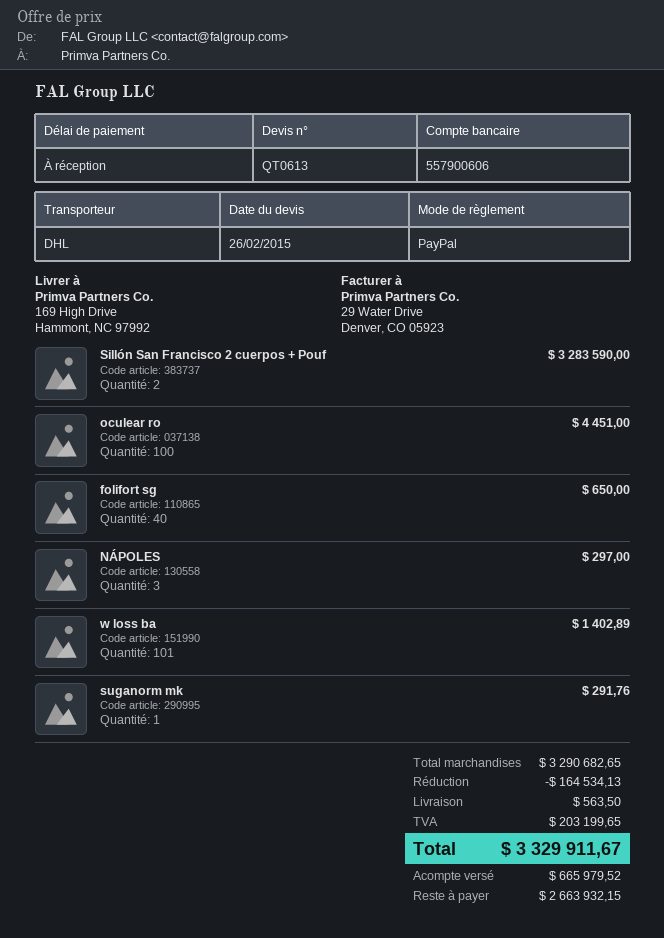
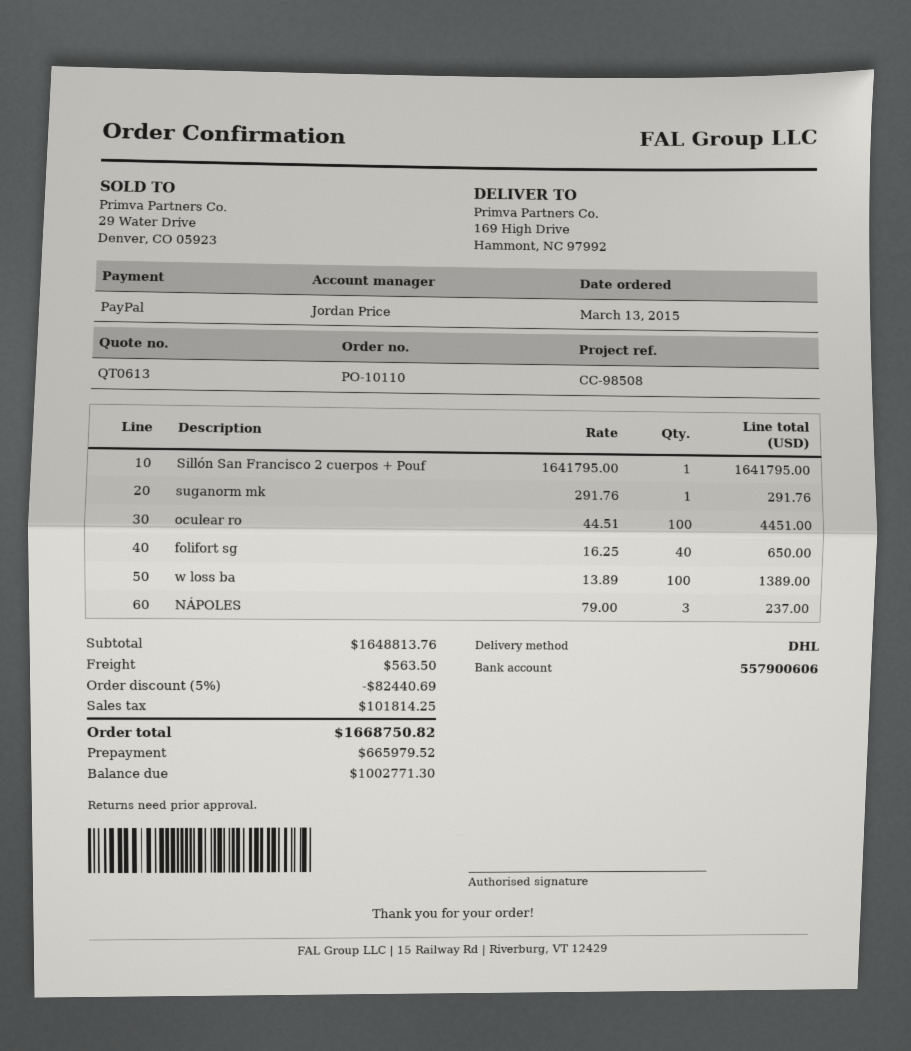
Sillón San Francisco 2 cuerpos + Pouf: 2 for 3283590.00 -> 1 for 1641795.00
NÁPOLES: 3 for 297.00 -> 3 for 237.00
w loss ba: 101 for 1402.89 -> 100 for 1389.00
subtotal: 3290682.65 -> 1648813.76
discount: 164534.13 -> 82440.69
tax: 203199.65 -> 101814.25
total: 3329911.67 -> 1668750.82
balance: 2663932.15 -> 1002771.30

